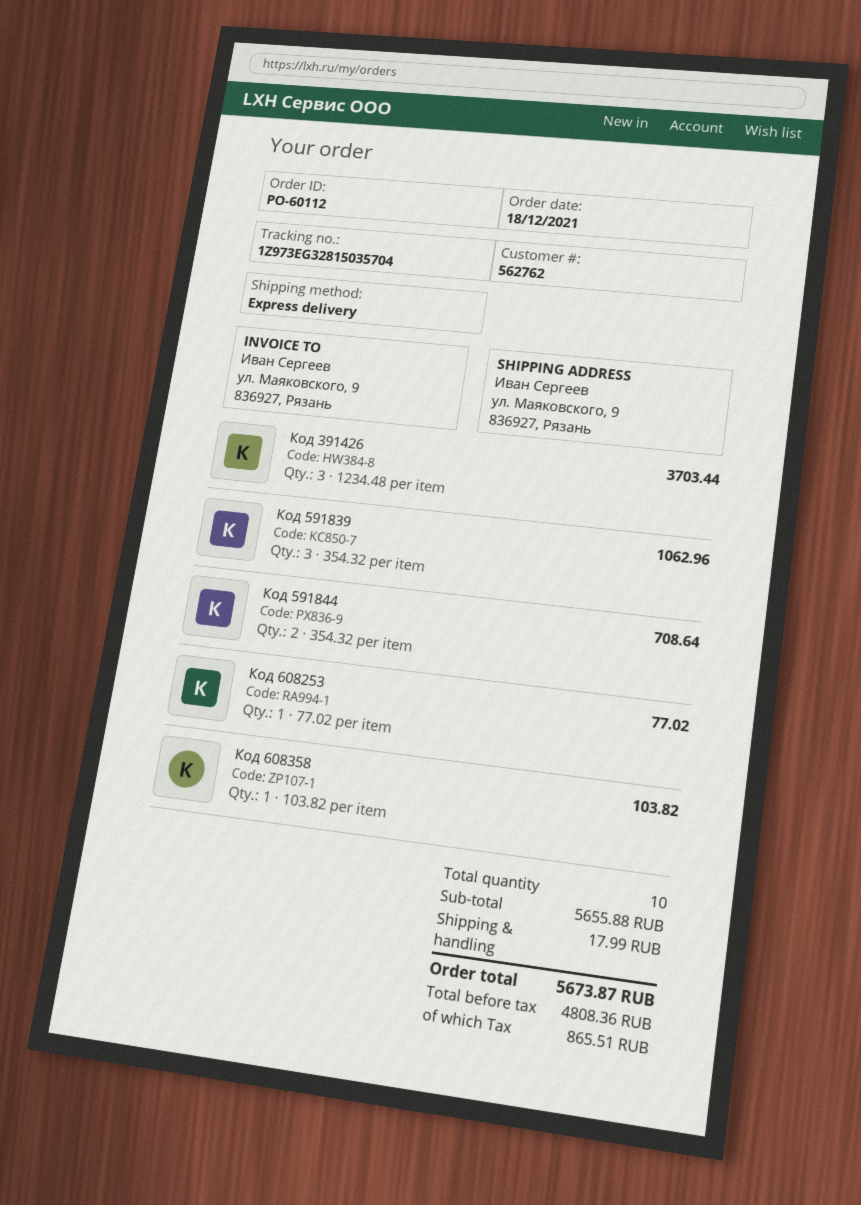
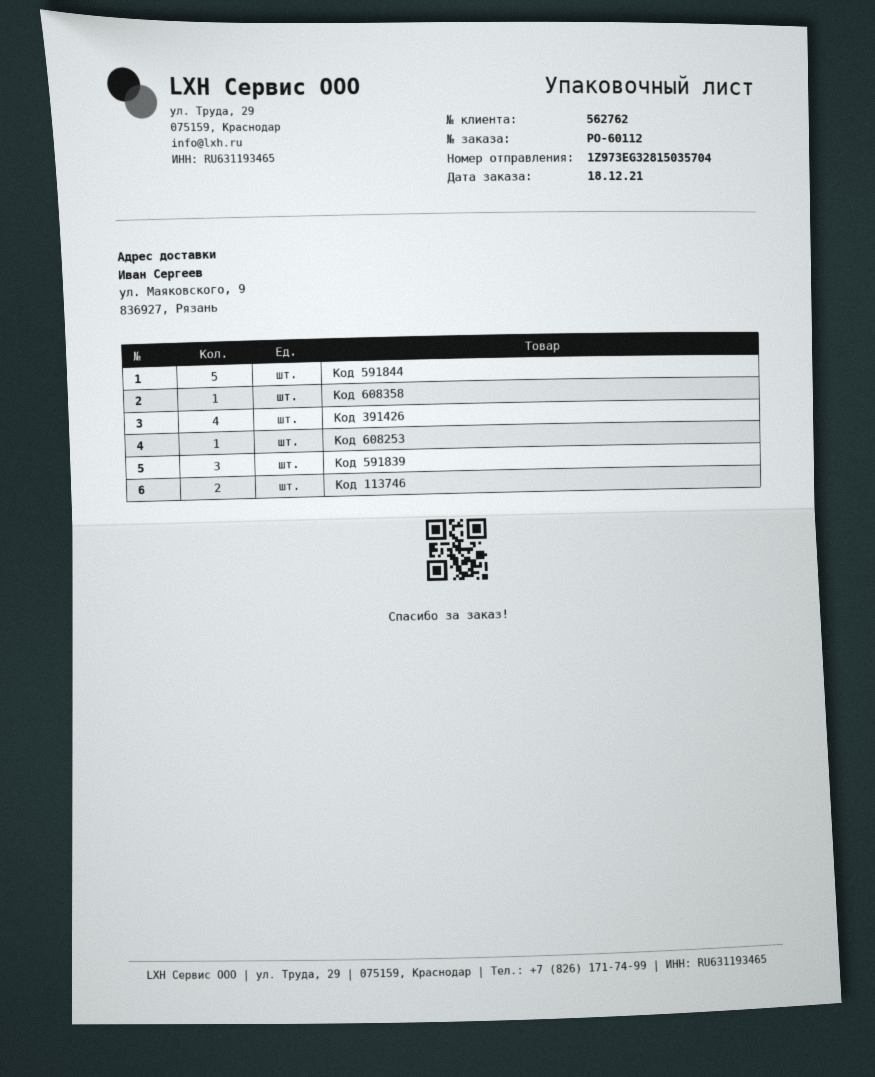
Код 391426: 3 -> 4
Код 591844: 2 -> 5
Код 113746: none -> 2

